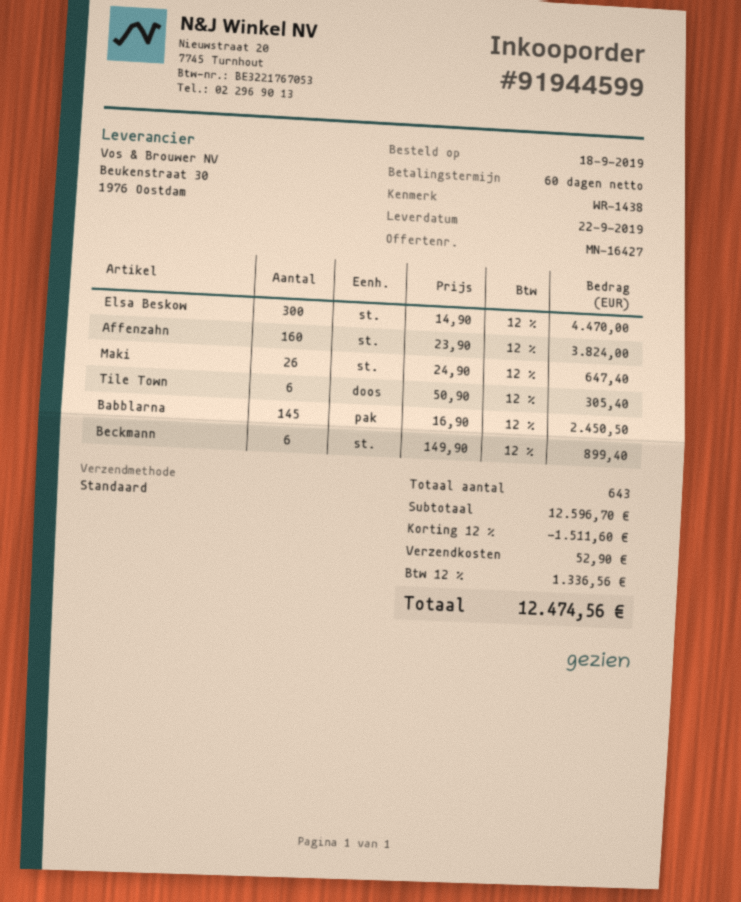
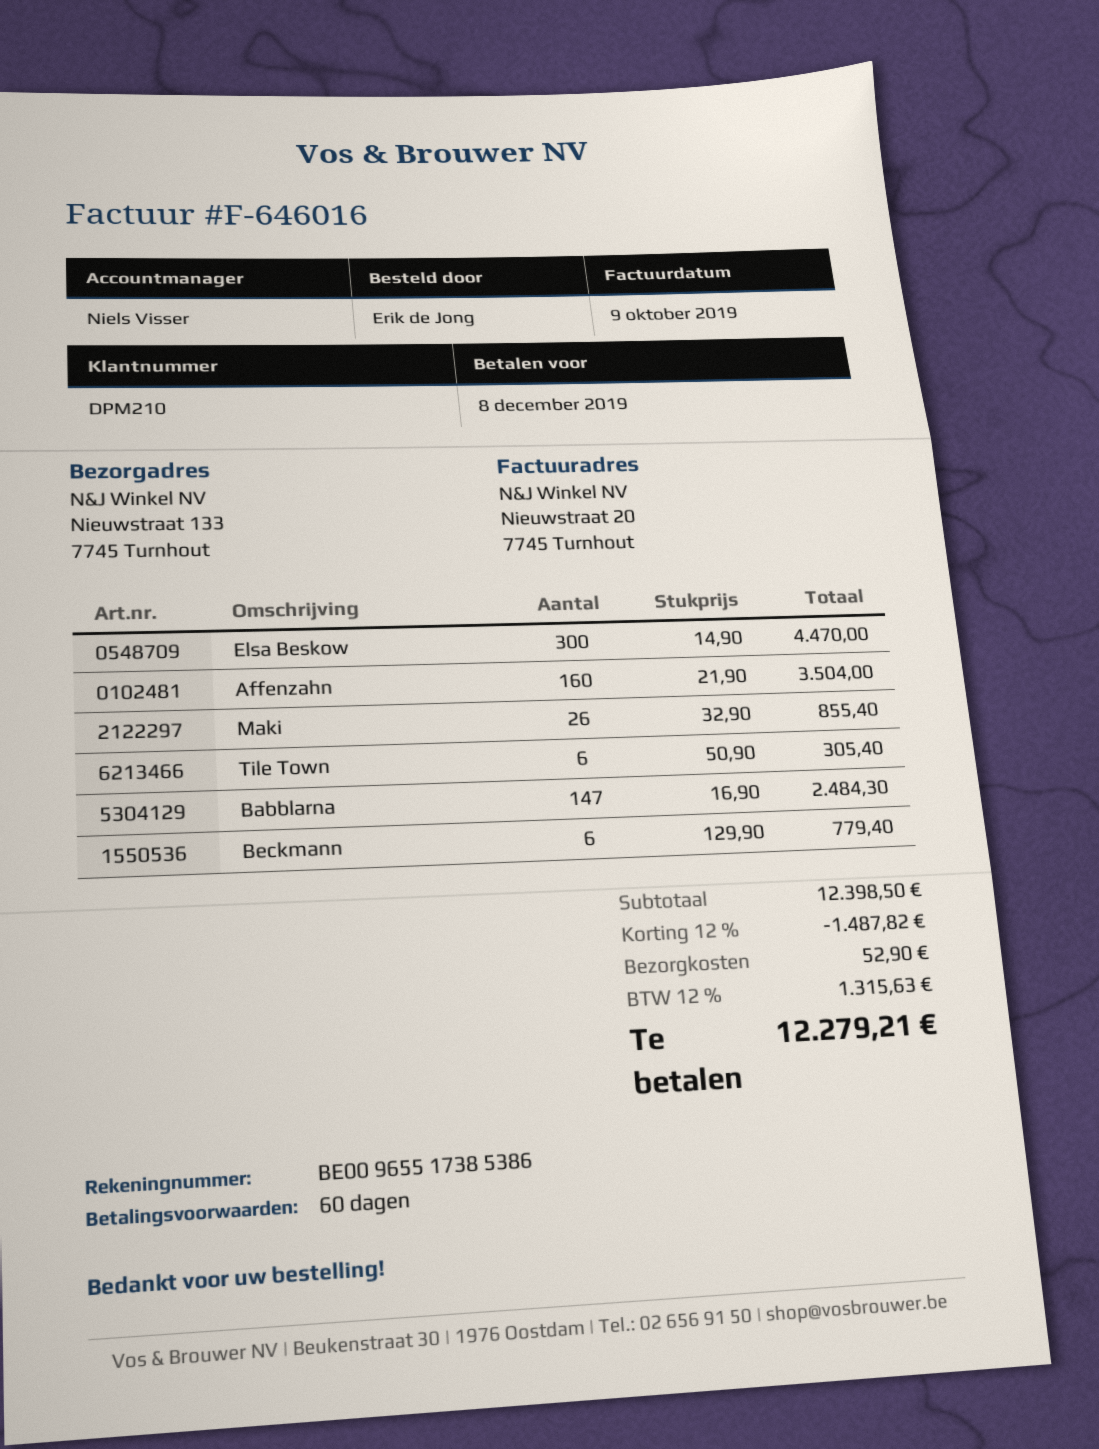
Affenzahn: 160 x 23.90 = 3824.00 -> 160 x 21.90 = 3504.00
Maki: 26 x 24.90 = 647.40 -> 26 x 32.90 = 855.40
Babblarna: 145 x 16.90 = 2450.50 -> 147 x 16.90 = 2484.30
Beckmann: 6 x 149.90 = 899.40 -> 6 x 129.90 = 779.40
subtotal: 12596.70 -> 12398.50
discount: 12% = 1511.60 -> 12% = 1487.82
tax: 12% = 1336.56 -> 12% = 1315.63
total: 12474.56 -> 12279.21

